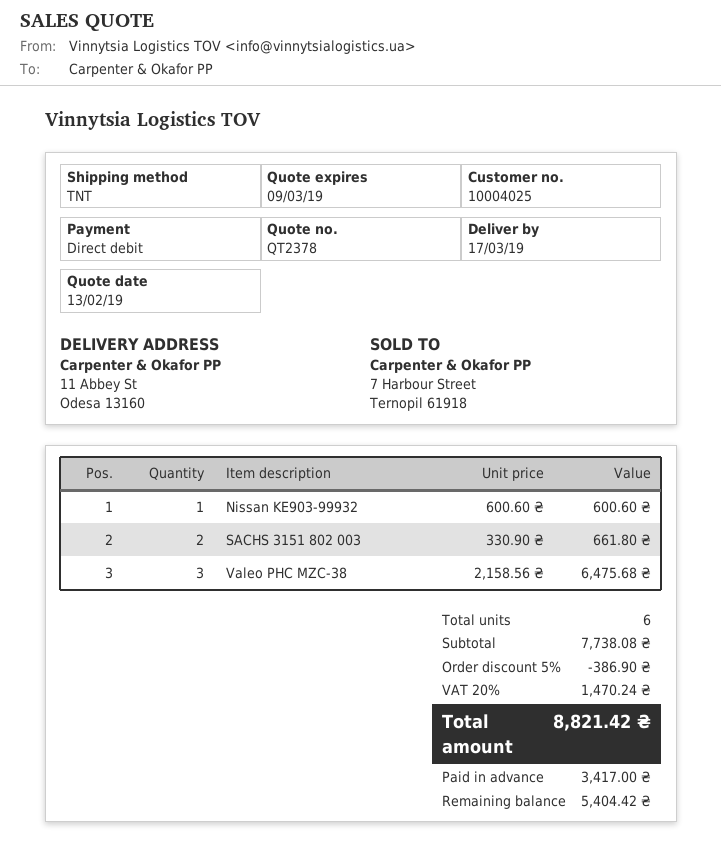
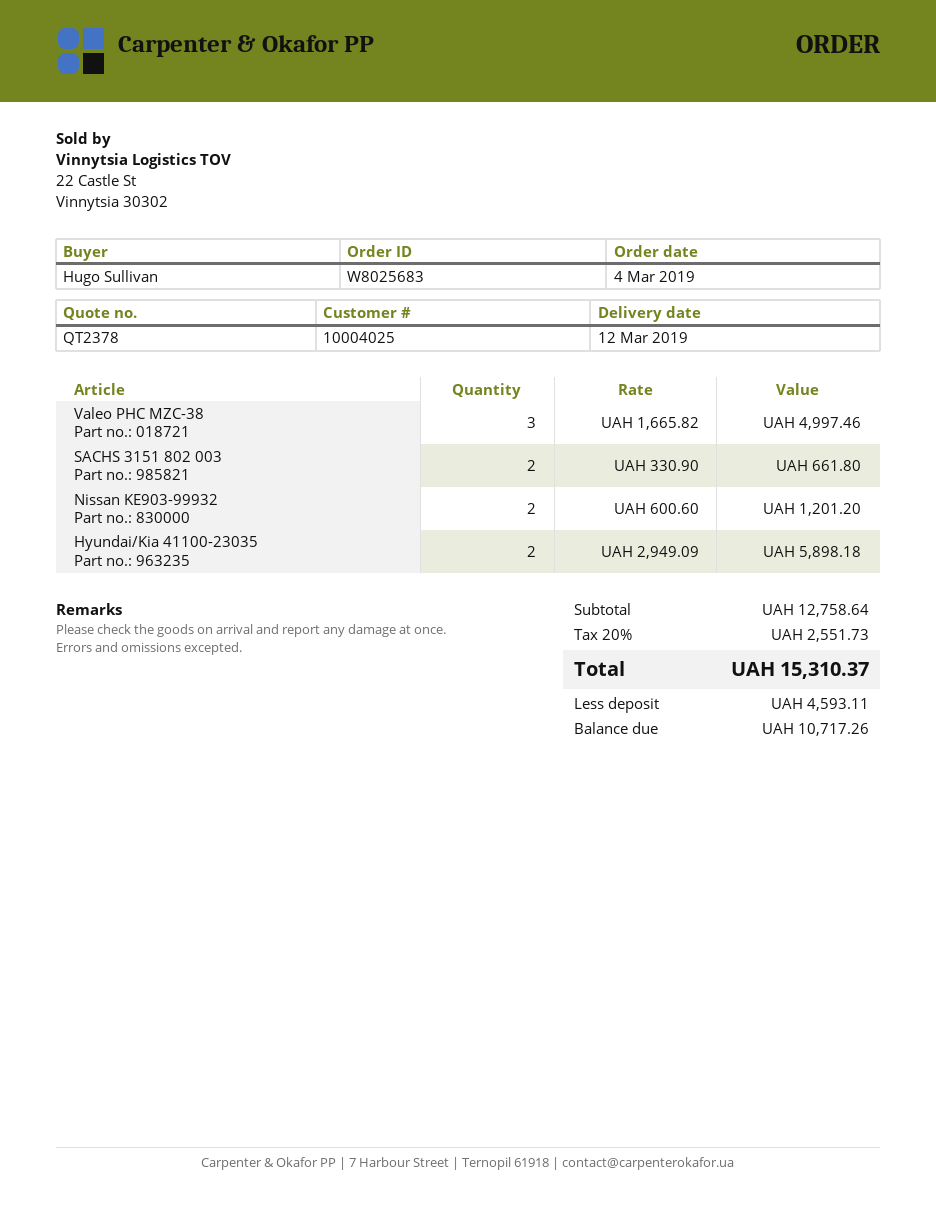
delivery date: 2019-03-17 -> 2019-03-12
Nissan KE903-99932: 1 x 600.60 = 600.60 -> 2 x 600.60 = 1201.20
Valeo PHC MZC-38: 3 x 2158.56 = 6475.68 -> 3 x 1665.82 = 4997.46
Hyundai/Kia 41100-23035: none -> 2 x 2949.09 = 5898.18
subtotal: 7738.08 -> 12758.64
discount: 5% = 386.90 -> none
tax: 20% = 1470.24 -> 20% = 2551.73
total: 8821.42 -> 15310.37
deposit: 3417.00 -> 4593.11
balance: 5404.42 -> 10717.26

